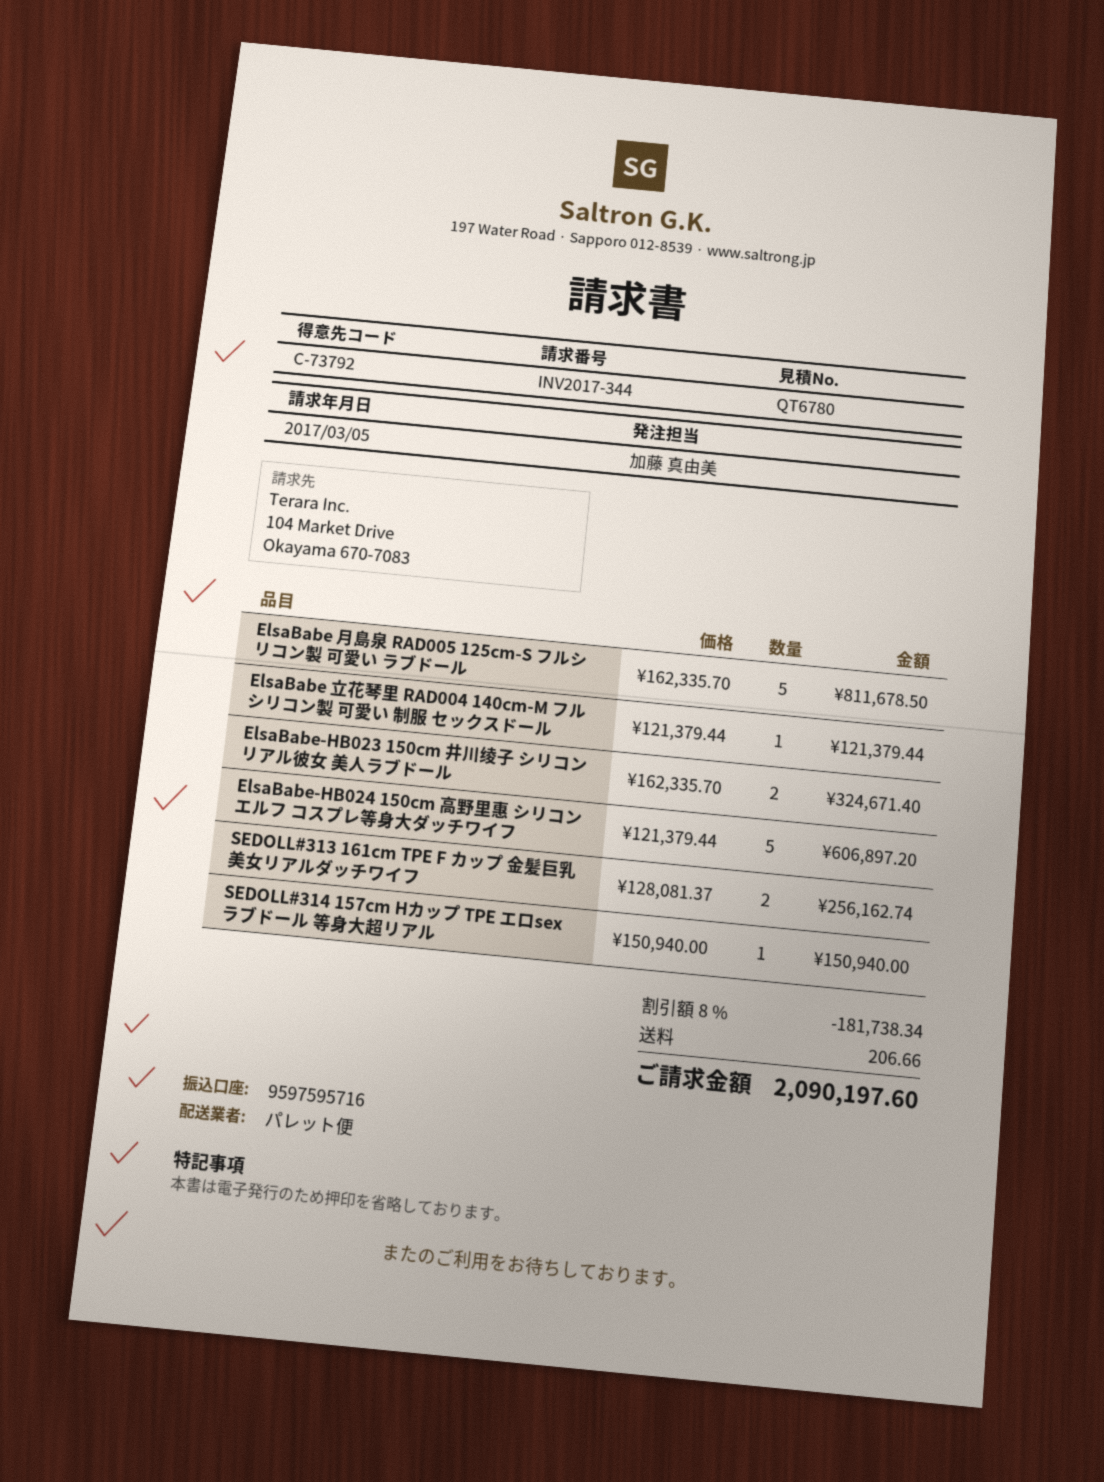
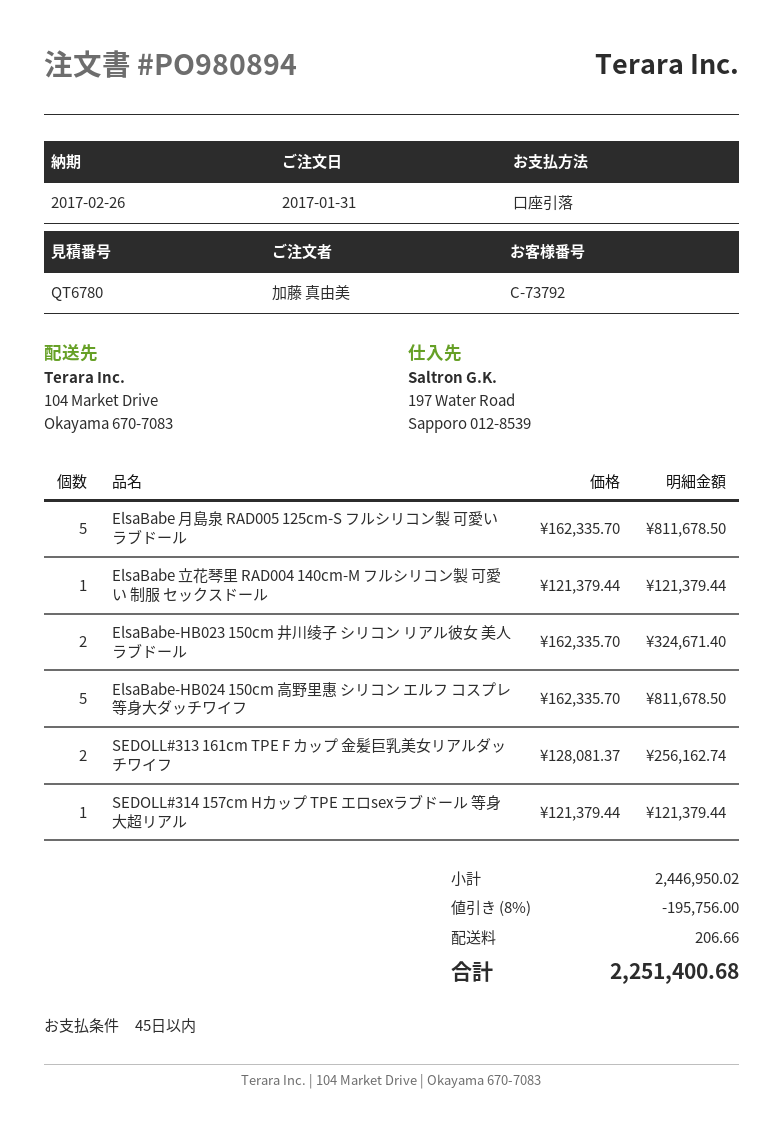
ElsaBabe-HB024 150cm 高野里惠 シリコン エルフ コスプレ等身大ダッチワイフ: 5 x 121379.44 = 606897.20 -> 5 x 162335.70 = 811678.50
SEDOLL#314 157cm Hカップ TPE エロsexラブドール 等身大超リアル: 1 x 150940.00 = 150940.00 -> 1 x 121379.44 = 121379.44
discount: 8% = 181738.34 -> 8% = 195756.00
total: 2090197.60 -> 2251400.68

